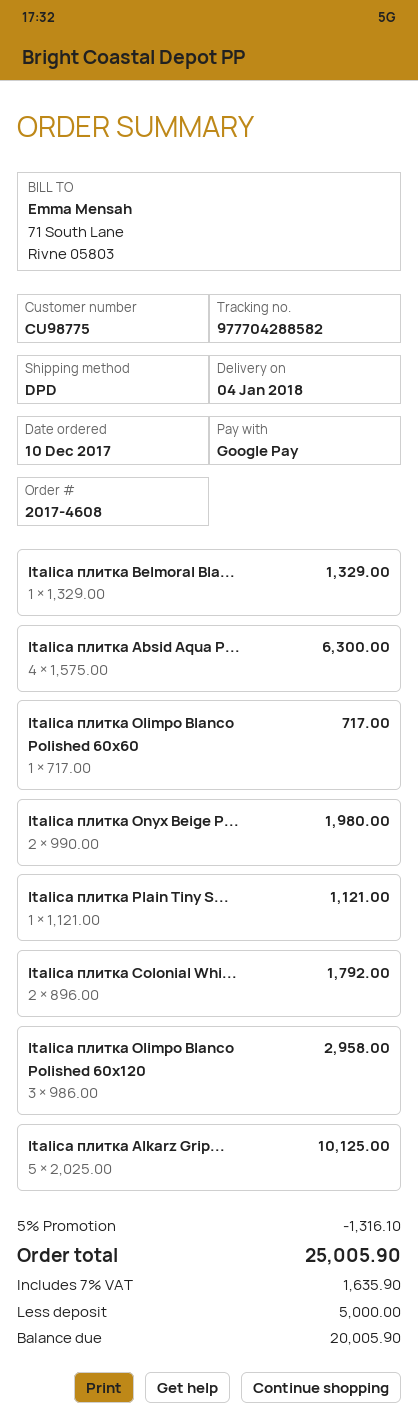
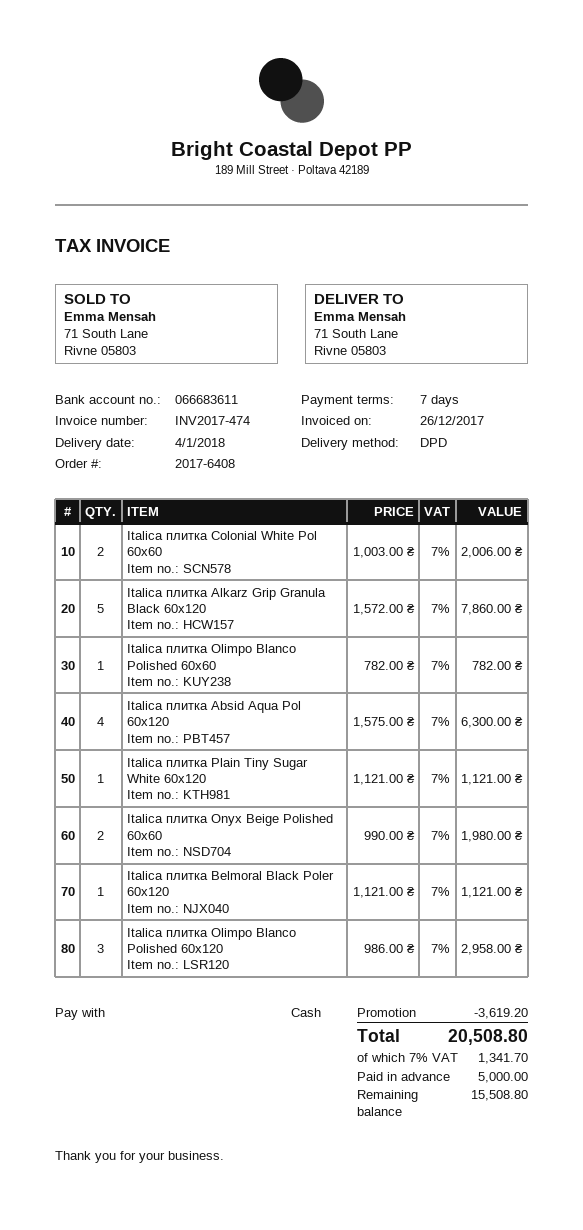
order number: 2017-4608 -> 2017-6408
payment method: Google Pay -> cash
Italica плитка Belmoral Bla...: 1 x 1329.00 = 1329.00 -> 1 x 1121.00 = 1121.00
Italica плитка Olimpo Blanco Polished 60x60: 1 x 717.00 = 717.00 -> 1 x 782.00 = 782.00
Italica плитка Colonial Whi...: 2 x 896.00 = 1792.00 -> 2 x 1003.00 = 2006.00
Italica плитка Alkarz Grip...: 5 x 2025.00 = 10125.00 -> 5 x 1572.00 = 7860.00
discount: 1316.10 -> 3619.20
tax: 7% = 1635.90 -> 7% = 1341.70
total: 25005.90 -> 20508.80
balance: 20005.90 -> 15508.80

